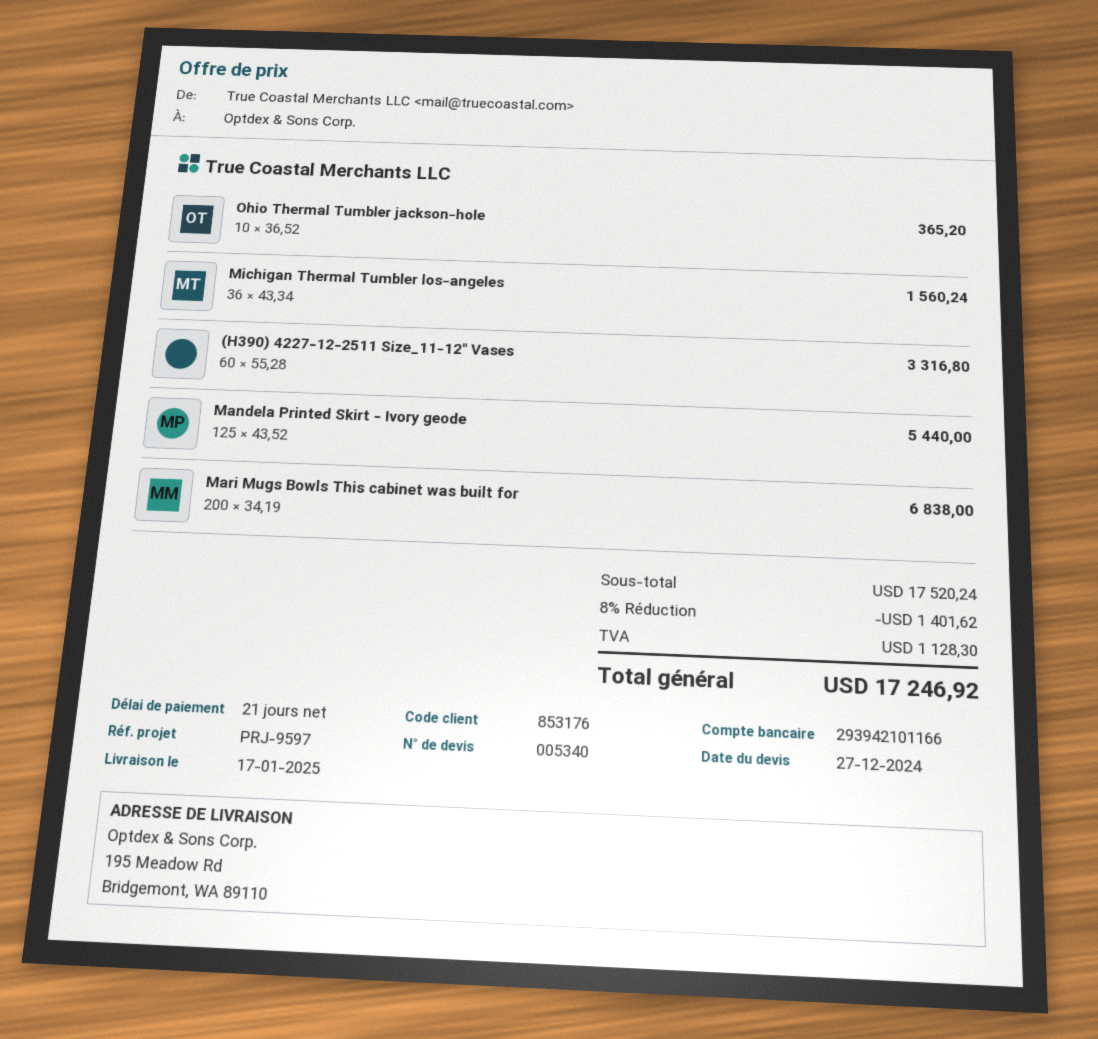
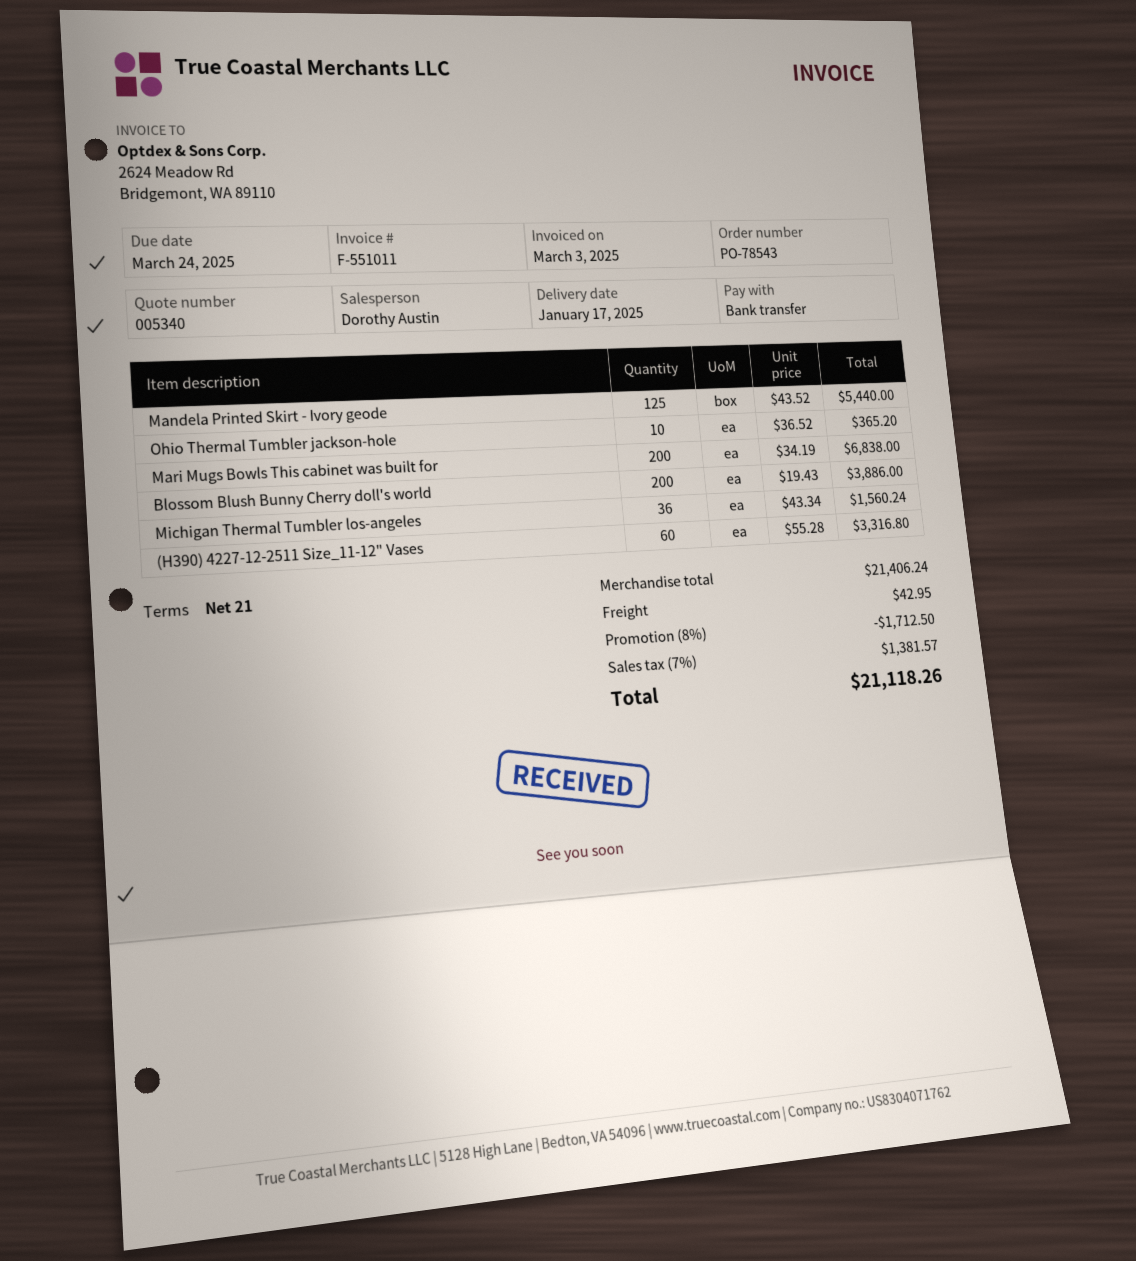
Blossom Blush Bunny Cherry doll's world: none -> 200 x 19.43 = 3886.00
subtotal: 17520.24 -> 21406.24
discount: 8% = 1401.62 -> 8% = 1712.50
shipping: none -> 42.95
tax: 1128.30 -> 1381.57
total: 17246.92 -> 21118.26

